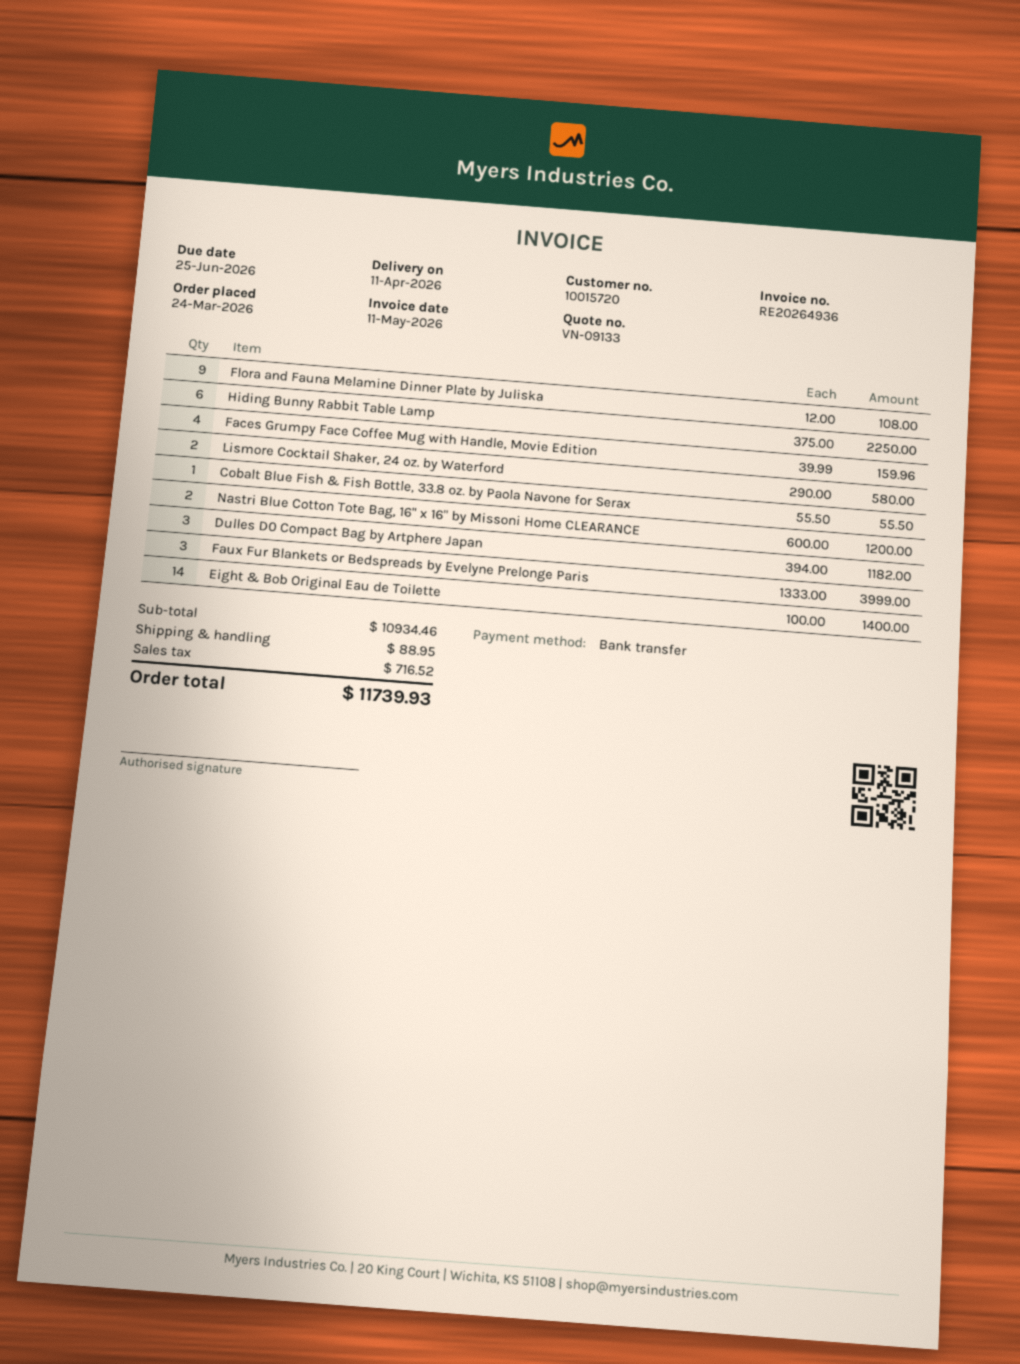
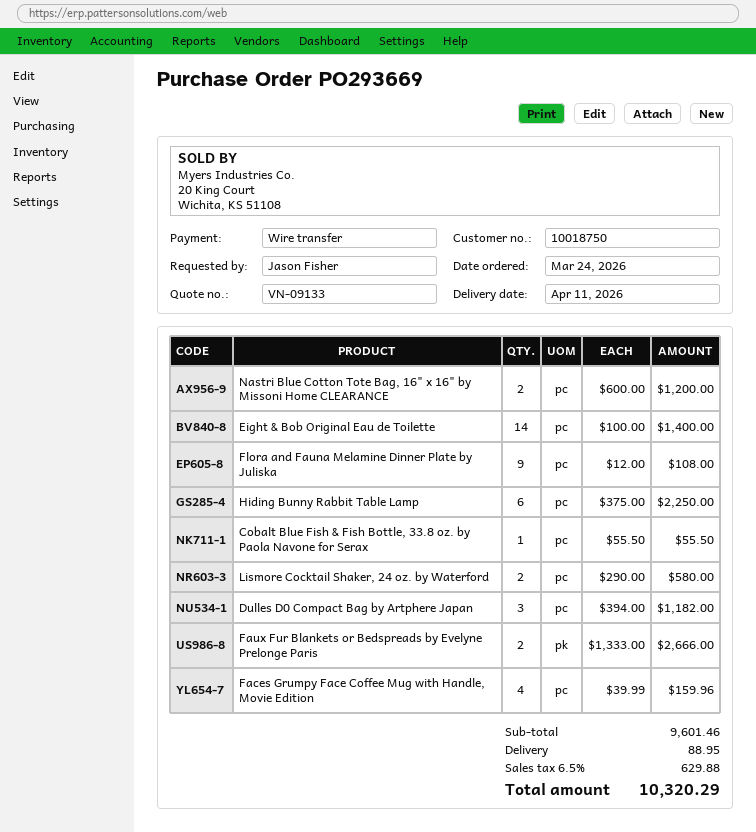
customer number: 10015720 -> 10018750
Faux Fur Blankets or Bedspreads by Evelyne Prelonge Paris: 3 x 1333.00 = 3999.00 -> 2 x 1333.00 = 2666.00
subtotal: 10934.46 -> 9601.46
tax: 716.52 -> 629.88
total: 11739.93 -> 10320.29

